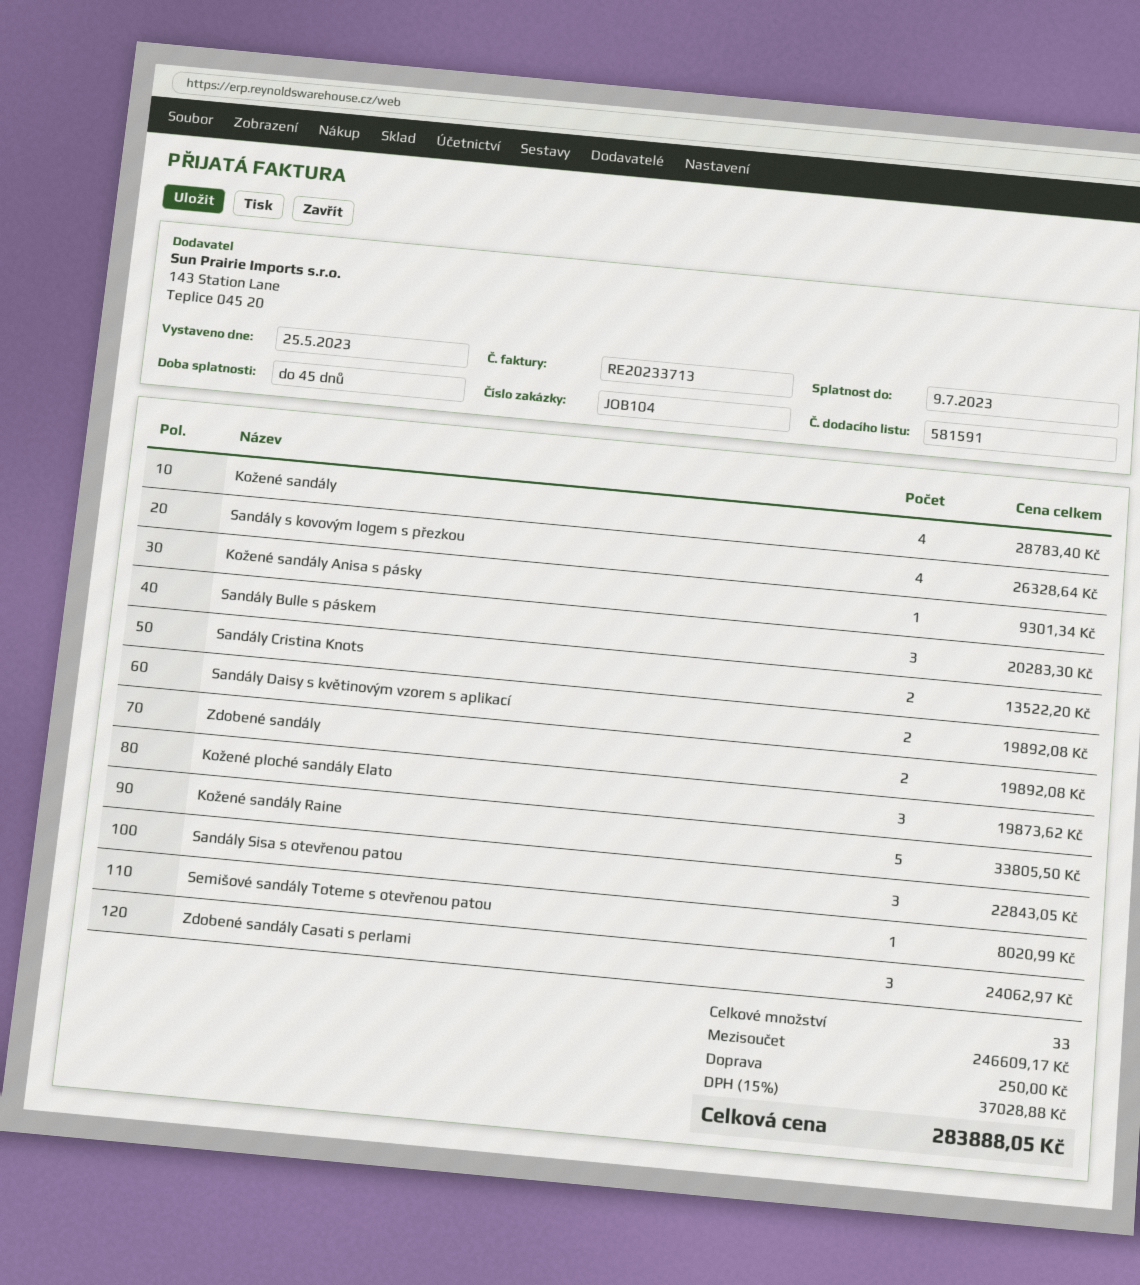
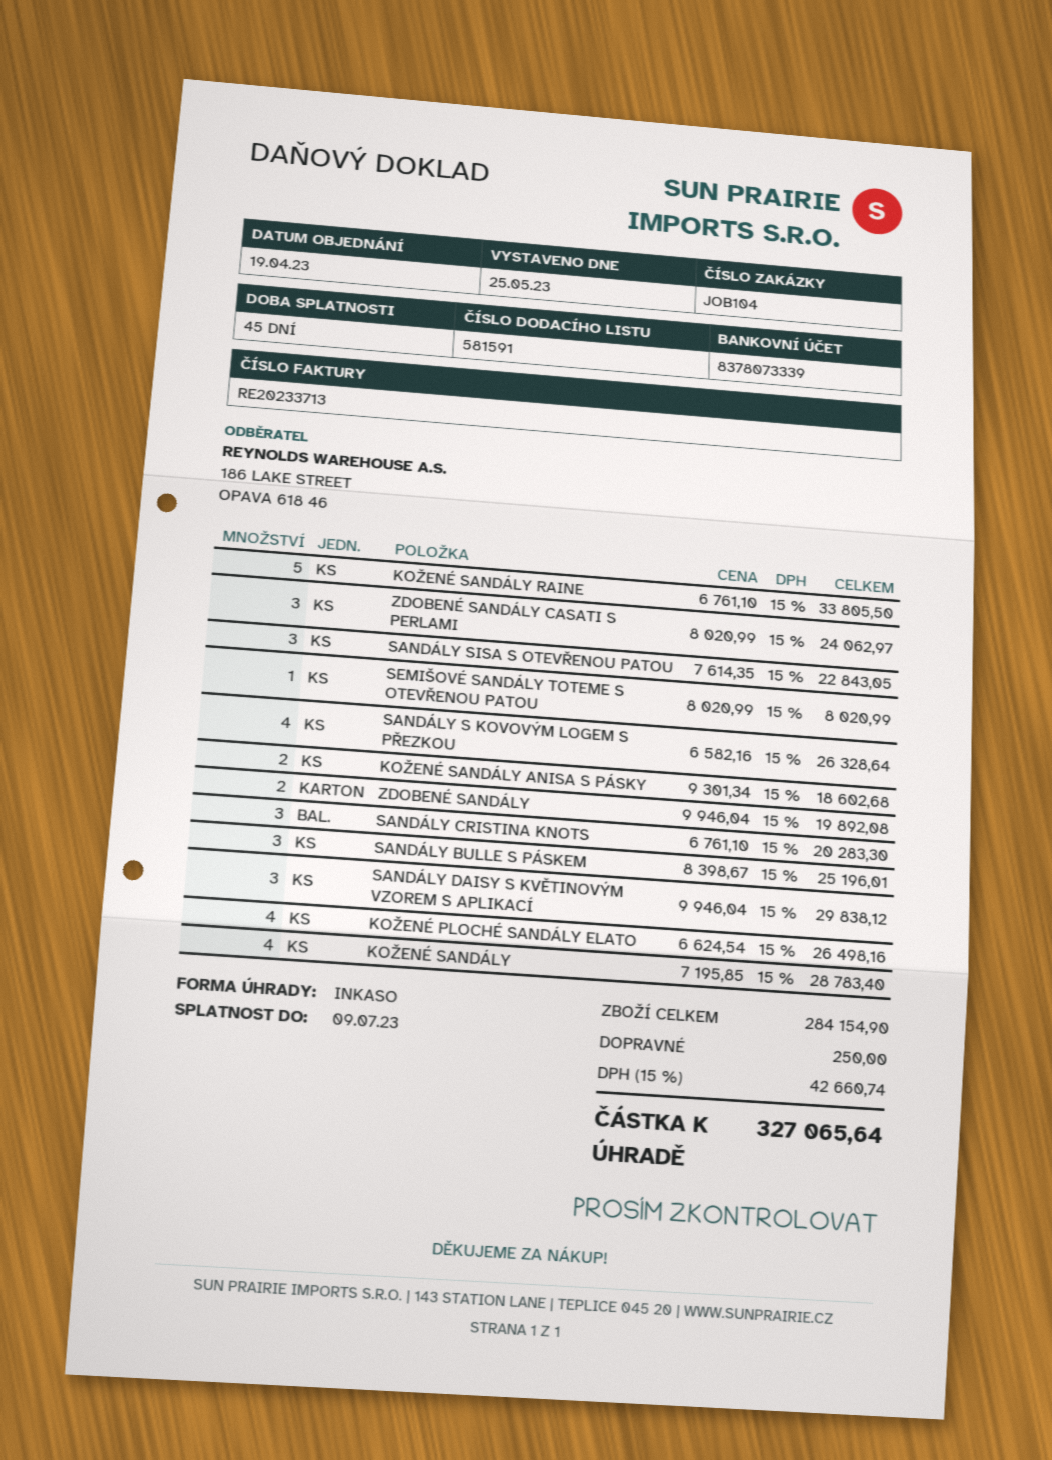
Kožené sandály Anisa s pásky: 1 for 9301.34 -> 2 for 18602.68
Sandály Bulle s páskem: 3 for 20283.30 -> 3 for 25196.01
Sandály Cristina Knots: 2 for 13522.20 -> 3 for 20283.30
Sandály Daisy s květinovým vzorem s aplikací: 2 for 19892.08 -> 3 for 29838.12
Kožené ploché sandály Elato: 3 for 19873.62 -> 4 for 26498.16
subtotal: 246609.17 -> 284154.90
tax: 15% = 37028.88 -> 15% = 42660.74
total: 283888.05 -> 327065.64

